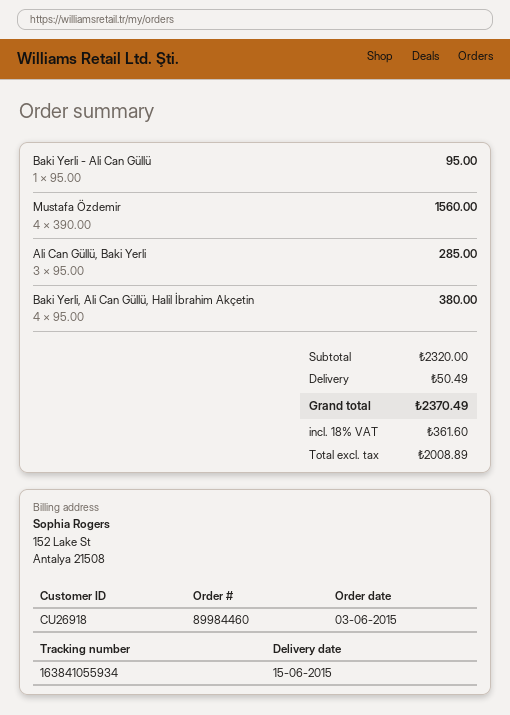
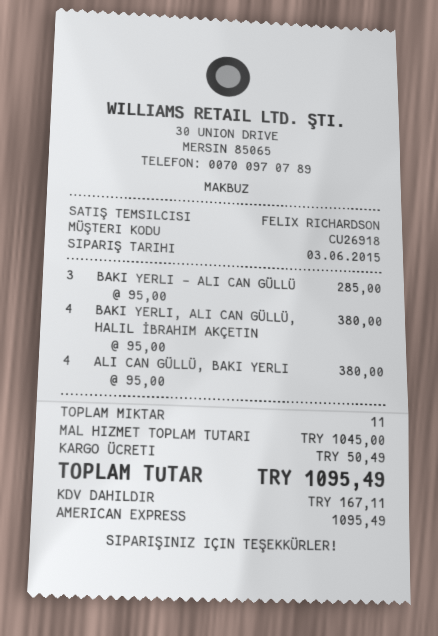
Baki Yerli - Ali Can Güllü: 1 x 95.00 = 95.00 -> 3 x 95.00 = 285.00
Mustafa Özdemir: 4 x 390.00 = 1560.00 -> none
Ali Can Güllü, Baki Yerli: 3 x 95.00 = 285.00 -> 4 x 95.00 = 380.00
subtotal: 2320.00 -> 1045.00
tax: 361.60 -> 167.11
total: 2370.49 -> 1095.49

